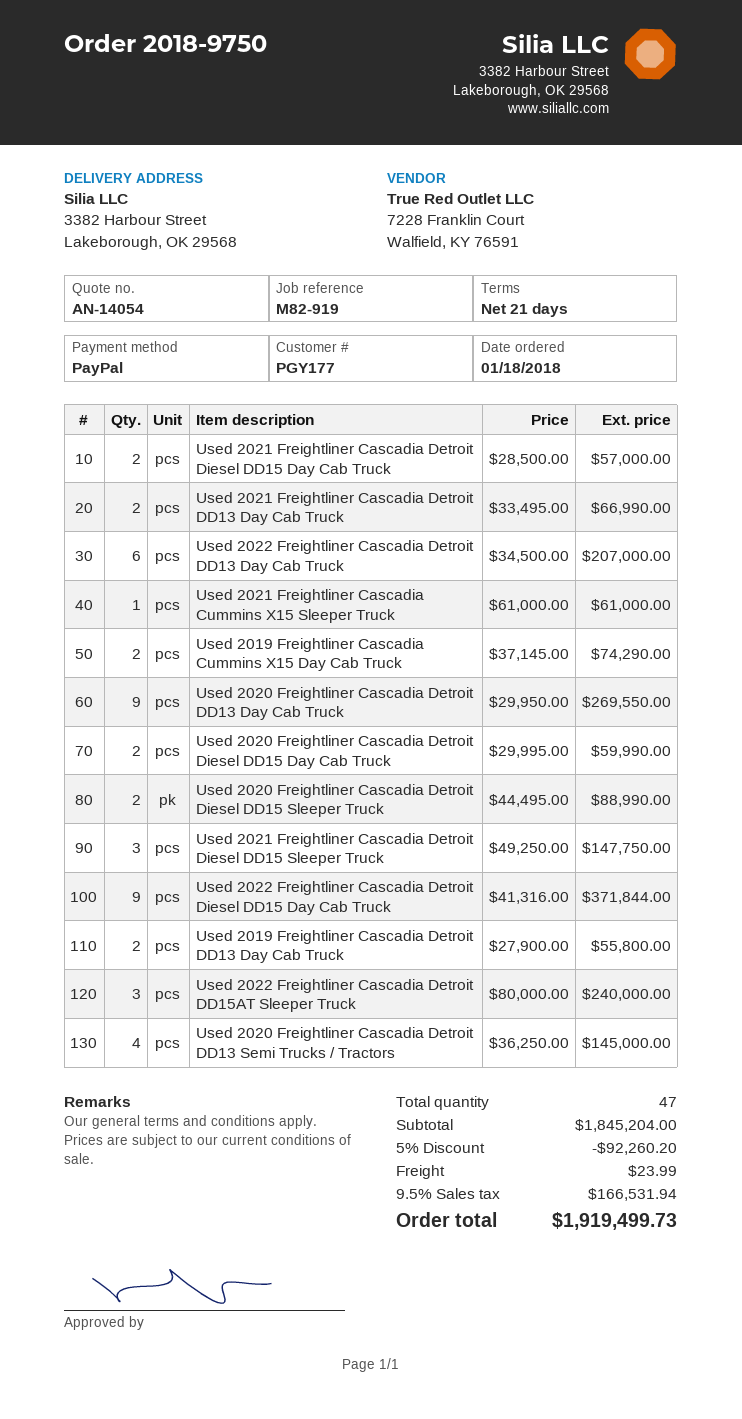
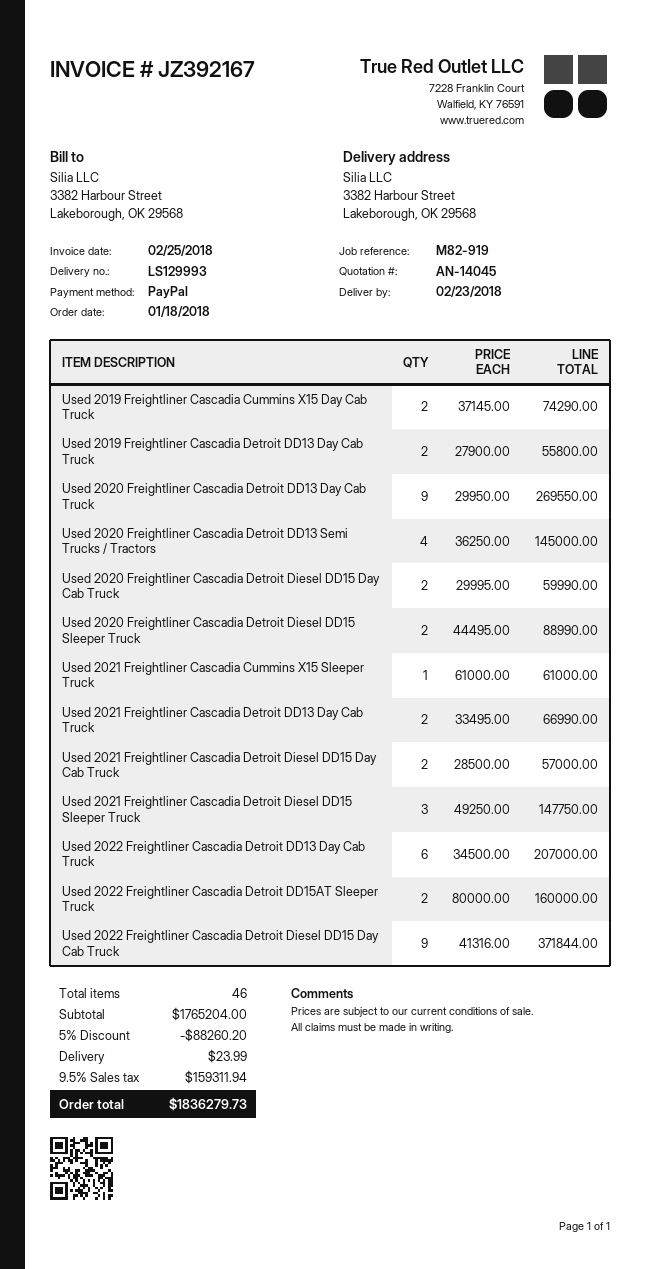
quote number: AN-14054 -> AN-14045
Used 2022 Freightliner Cascadia Detroit DD15AT Sleeper Truck: 3 x 80000.00 = 240000.00 -> 2 x 80000.00 = 160000.00
total quantity: 47 -> 46
subtotal: 1845204.00 -> 1765204.00
discount: 5% = 92260.20 -> 5% = 88260.20
tax: 9.5% = 166531.94 -> 9.5% = 159311.94
total: 1919499.73 -> 1836279.73

